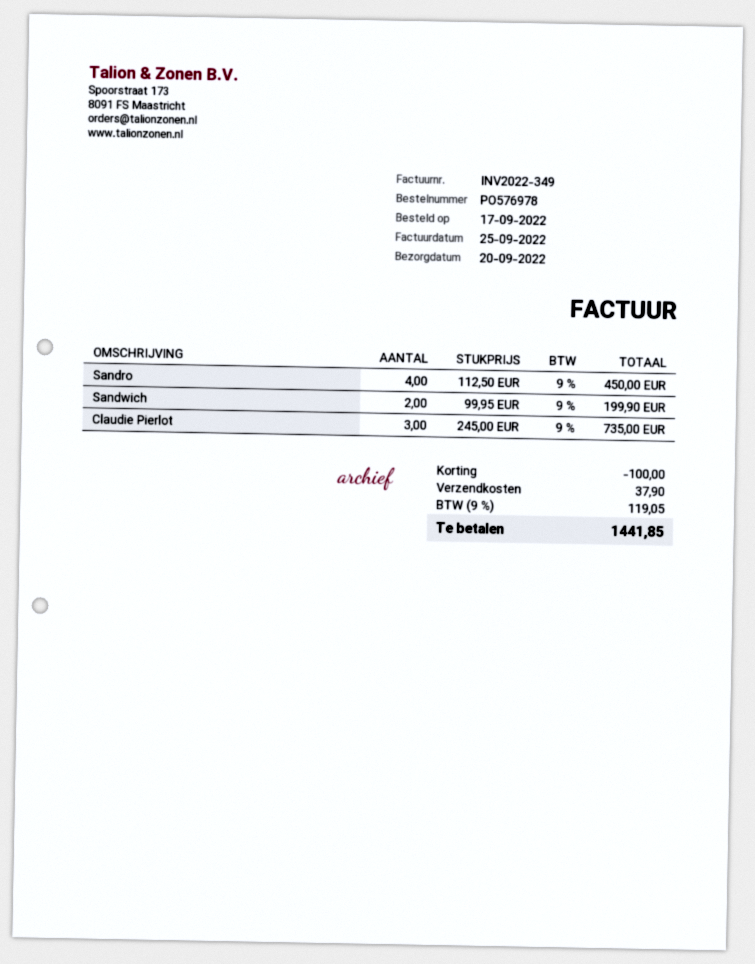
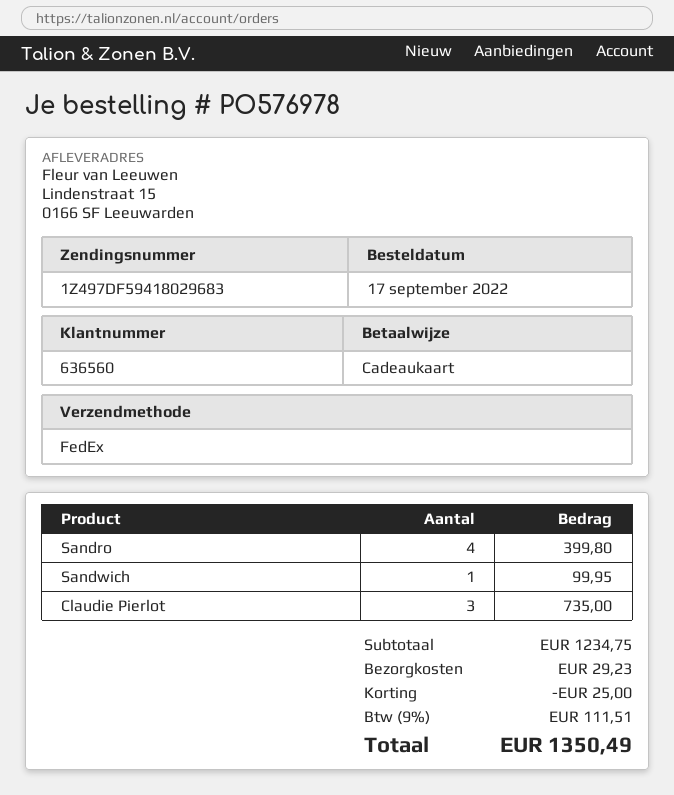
Sandro: 4 for 450.00 -> 4 for 399.80
Sandwich: 2 for 199.90 -> 1 for 99.95
discount: 100.00 -> 25.00
shipping: 37.90 -> 29.23
tax: 9% = 119.05 -> 9% = 111.51
total: 1441.85 -> 1350.49

